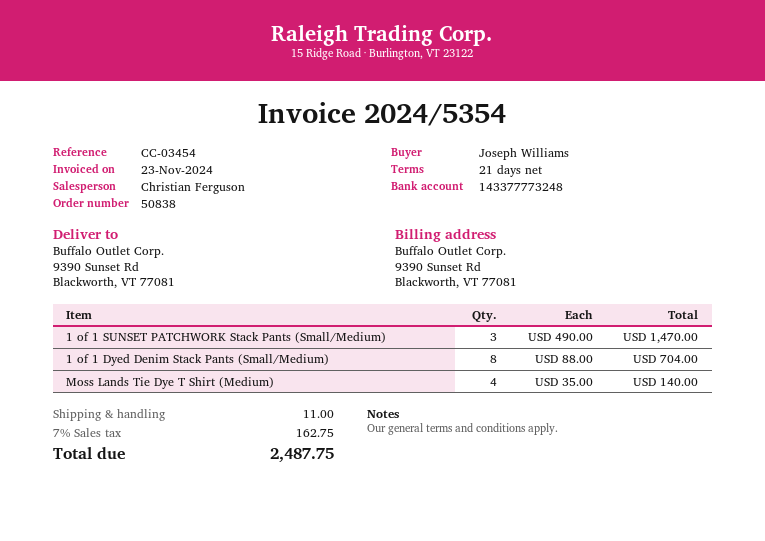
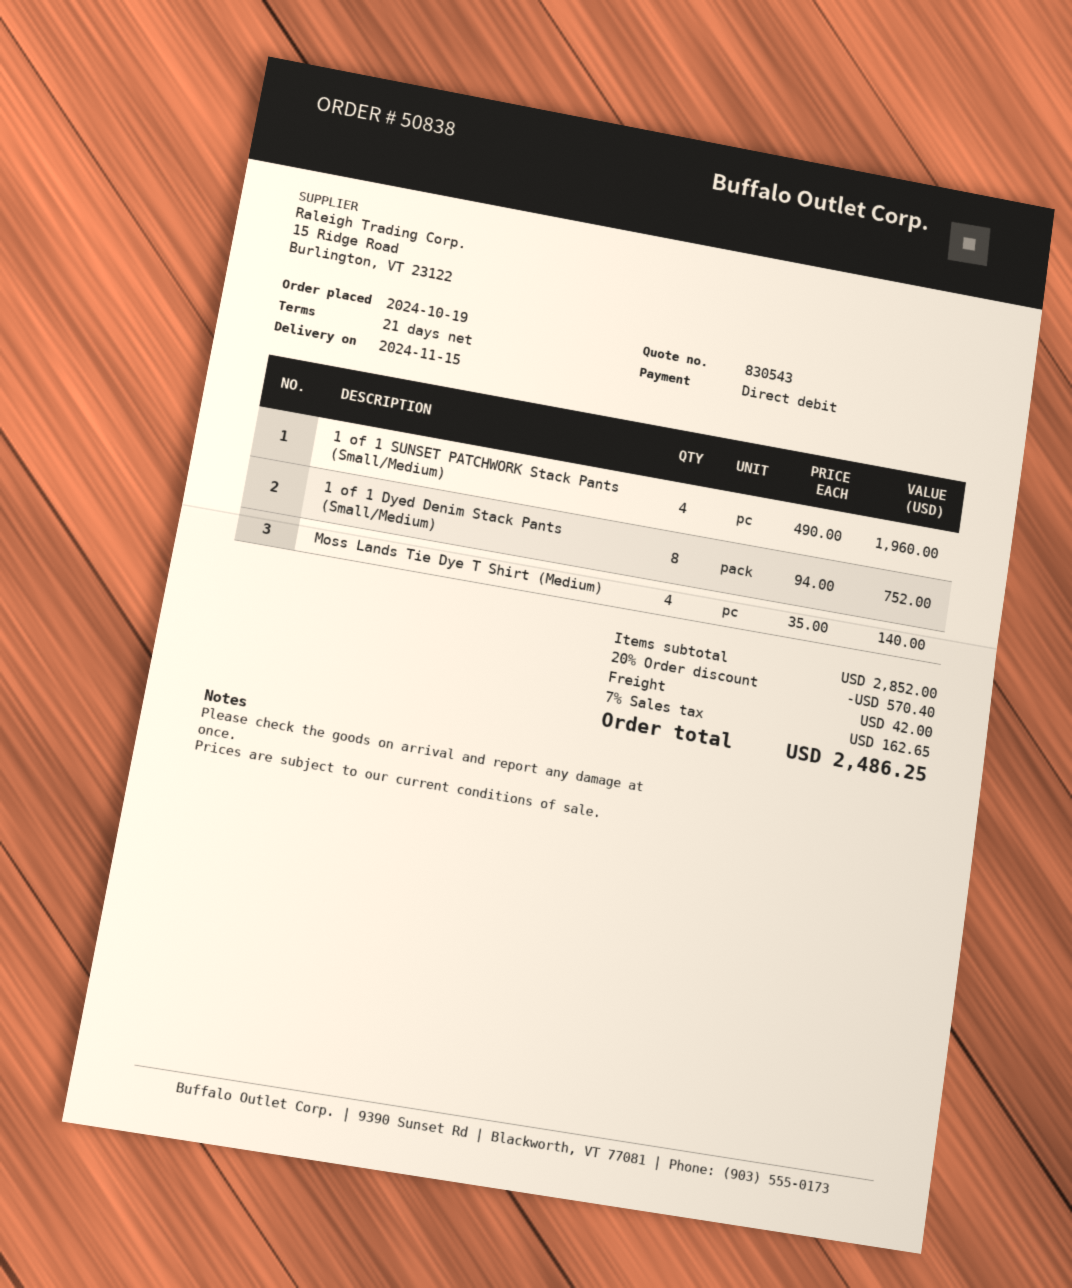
1 of 1 SUNSET PATCHWORK Stack Pants (Small/Medium): 3 x 490.00 = 1470.00 -> 4 x 490.00 = 1960.00
1 of 1 Dyed Denim Stack Pants (Small/Medium): 8 x 88.00 = 704.00 -> 8 x 94.00 = 752.00
discount: none -> 20% = 570.40
shipping: 11.00 -> 42.00
tax: 7% = 162.75 -> 7% = 162.65
total: 2487.75 -> 2486.25

